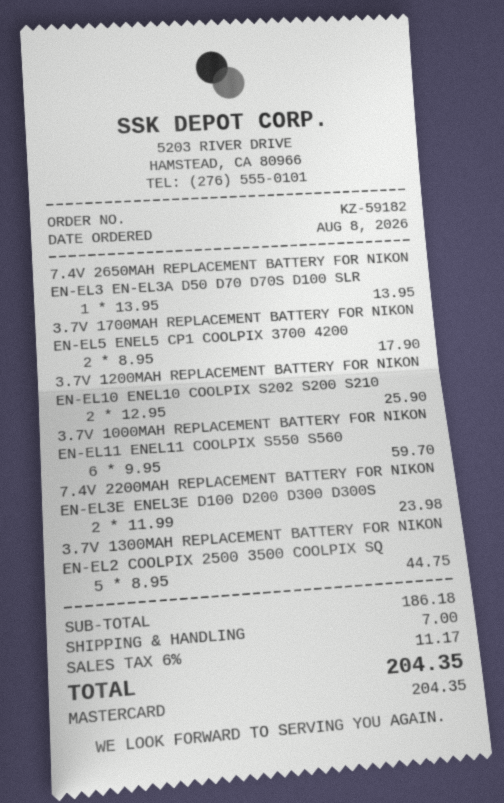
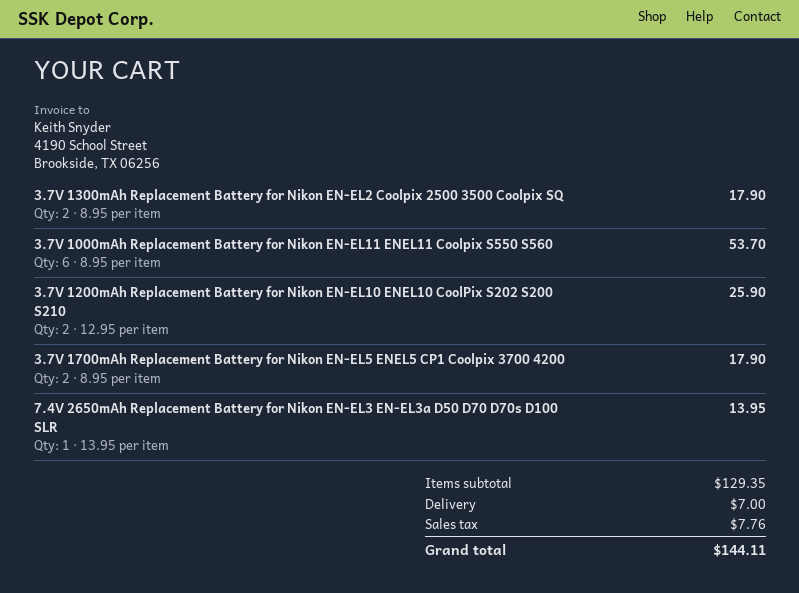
3.7V 1000MAH REPLACEMENT BATTERY FOR NIKON EN-EL11 ENEL11 COOLPIX S550 S560: 6 x 9.95 = 59.70 -> 6 x 8.95 = 53.70
7.4V 2200MAH REPLACEMENT BATTERY FOR NIKON EN-EL3E ENEL3E D100 D200 D300 D300S: 2 x 11.99 = 23.98 -> none
3.7V 1300MAH REPLACEMENT BATTERY FOR NIKON EN-EL2 COOLPIX 2500 3500 COOLPIX SQ: 5 x 8.95 = 44.75 -> 2 x 8.95 = 17.90
subtotal: 186.18 -> 129.35
tax: 11.17 -> 7.76
total: 204.35 -> 144.11

